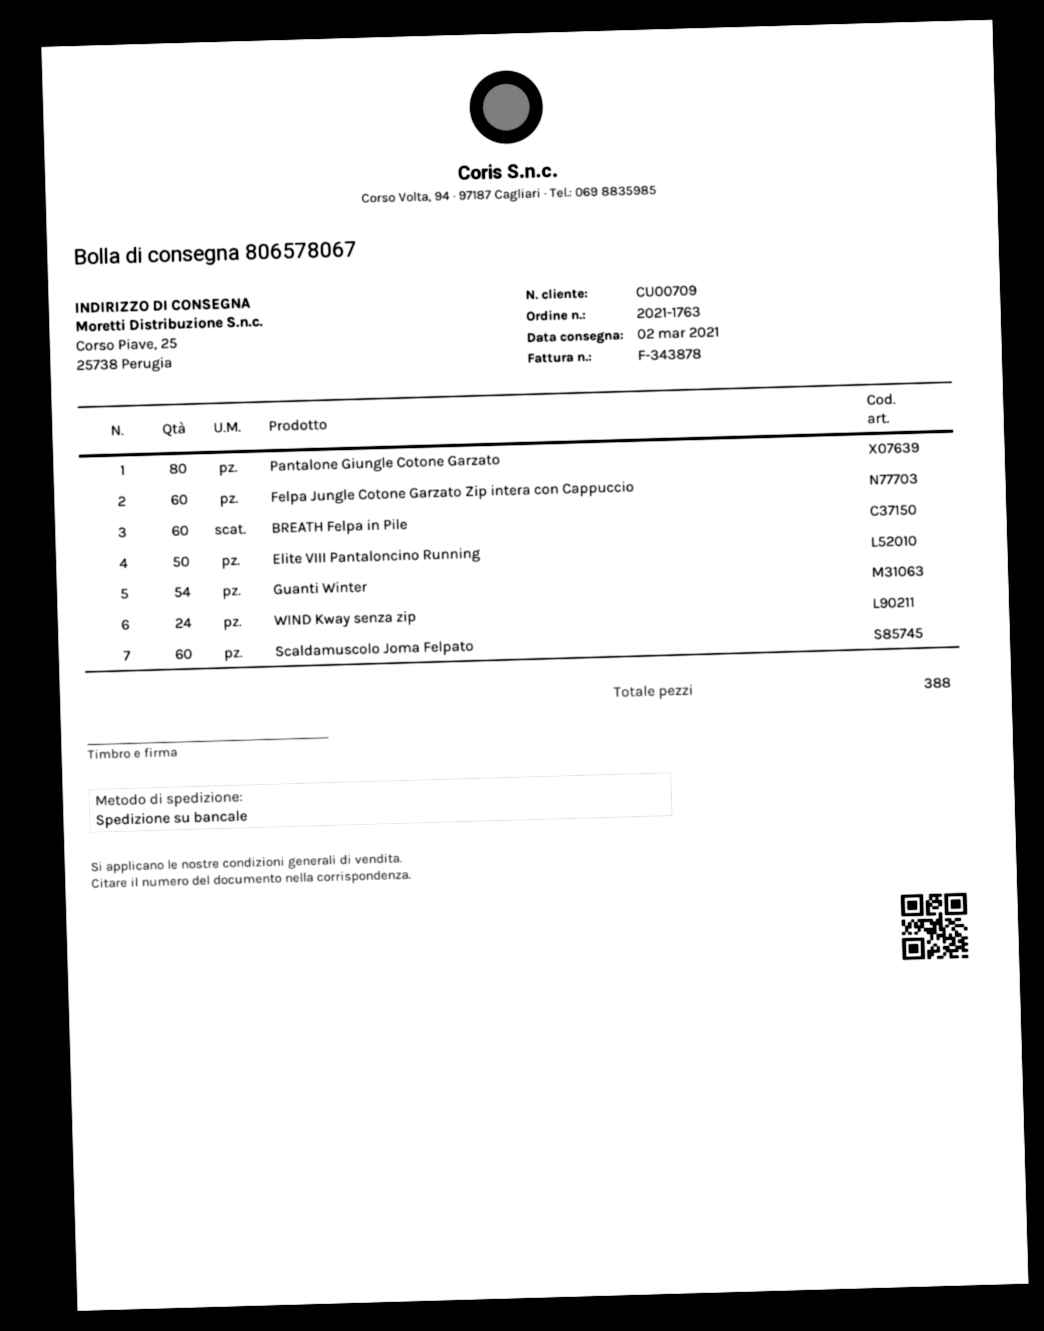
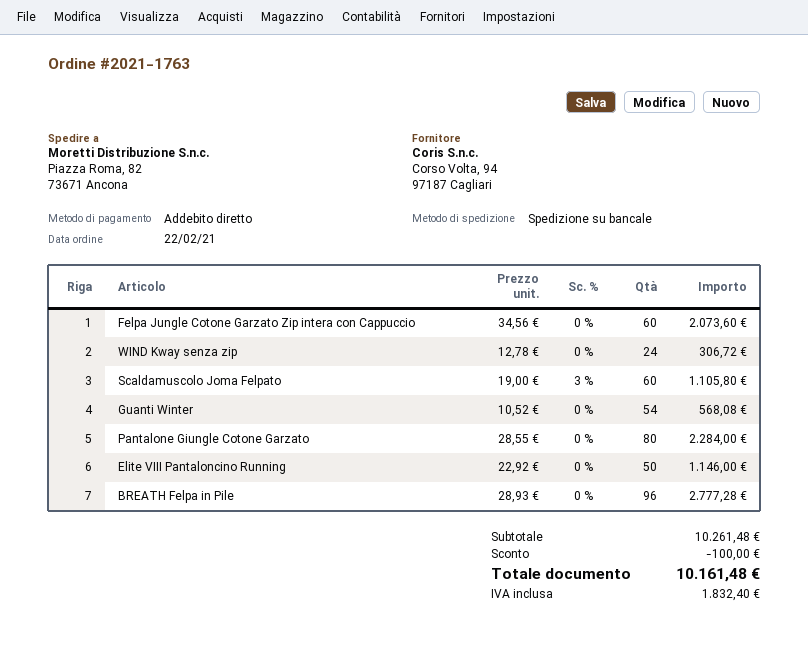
ship to: Corso Piave, 25, 25738 Perugia -> Piazza Roma, 82, 73671 Ancona
BREATH Felpa in Pile: 60 -> 96

